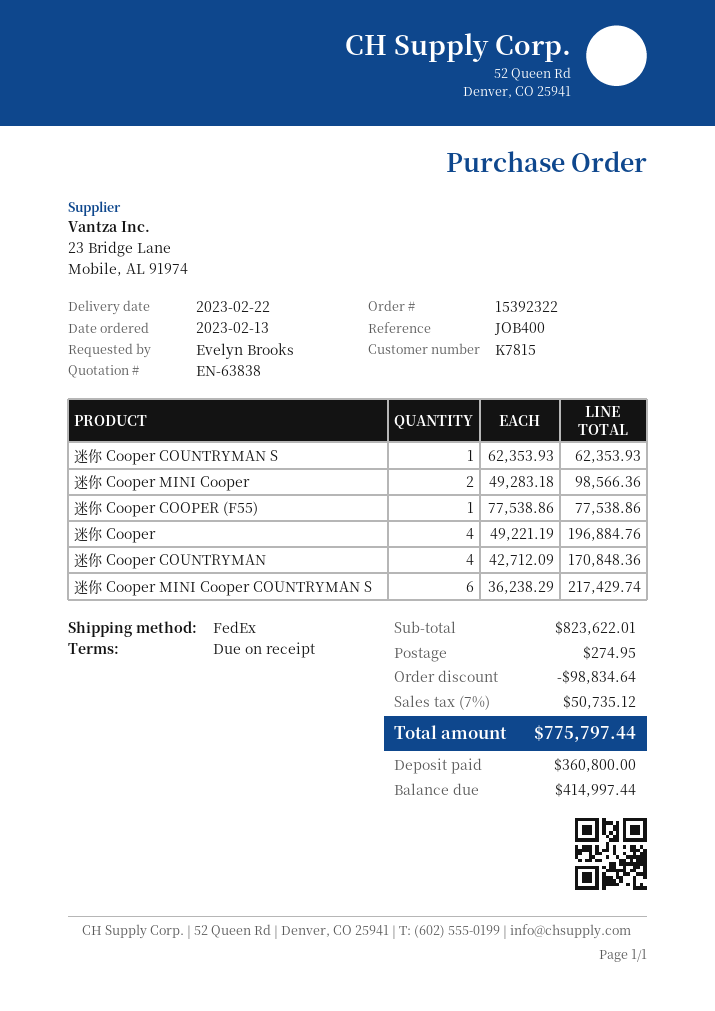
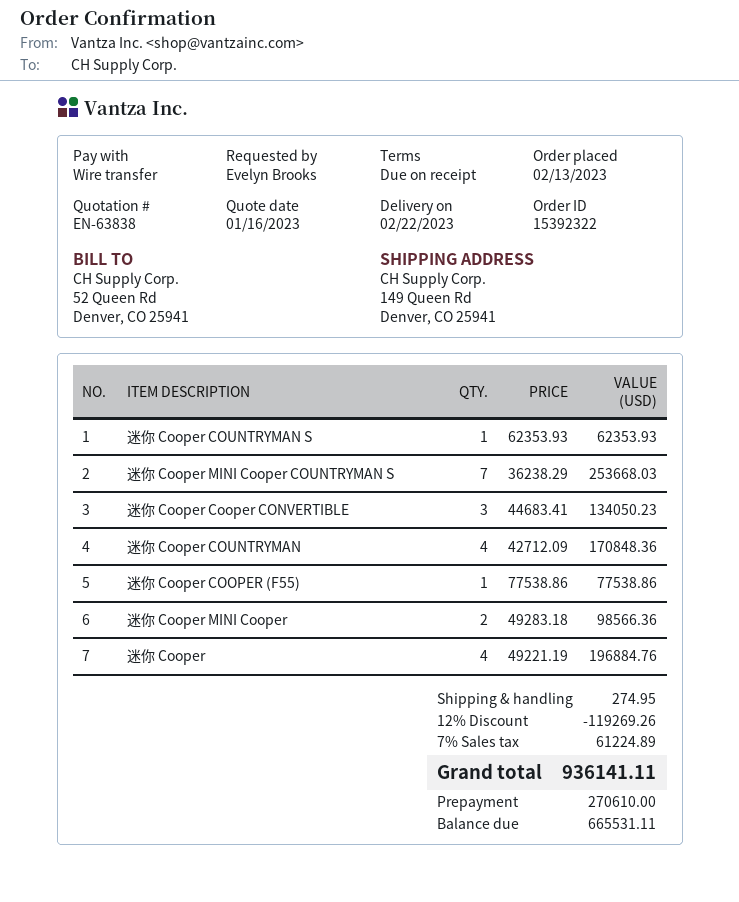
迷你 Cooper MINI Cooper COUNTRYMAN S: 6 x 36238.29 = 217429.74 -> 7 x 36238.29 = 253668.03
迷你 Cooper Cooper CONVERTIBLE: none -> 3 x 44683.41 = 134050.23
discount: 98834.64 -> 119269.26
tax: 7% = 50735.12 -> 7% = 61224.89
total: 775797.44 -> 936141.11
deposit: 360800.00 -> 270610.00
balance: 414997.44 -> 665531.11

